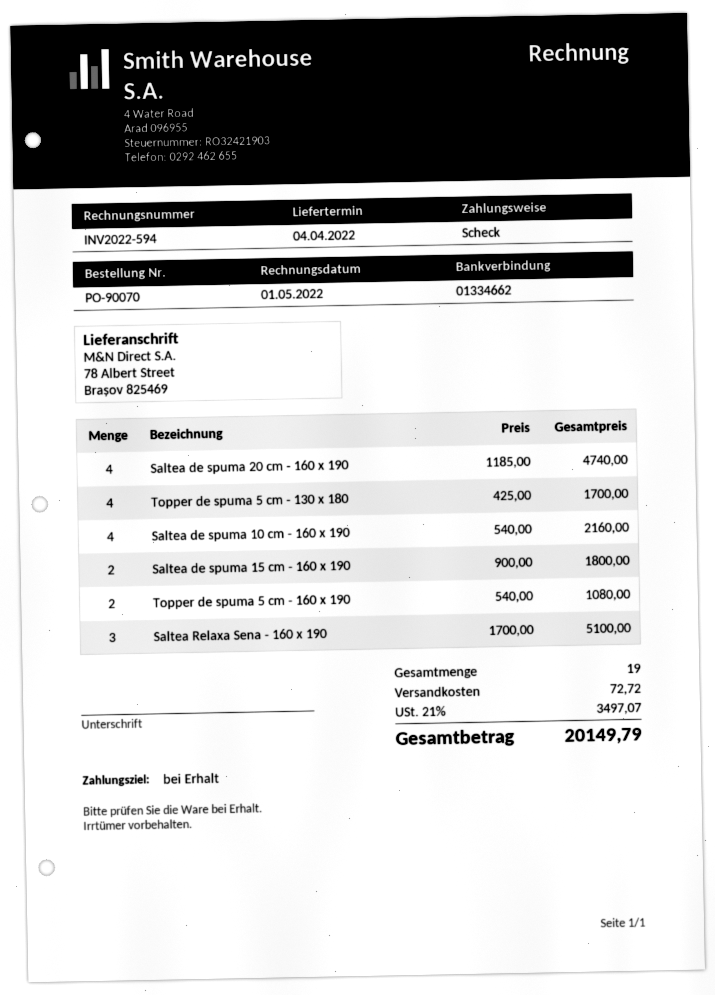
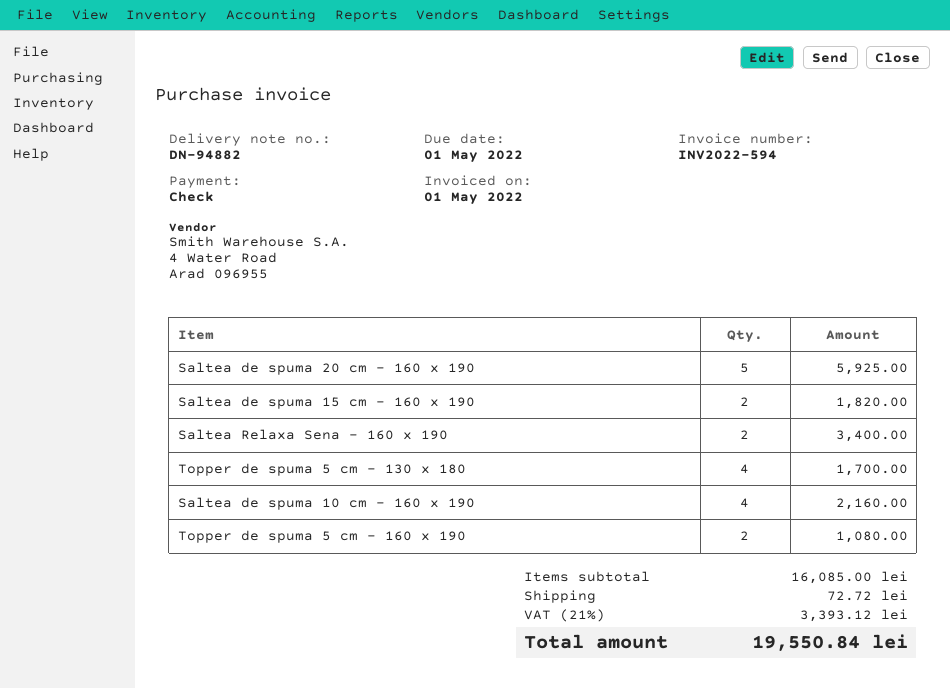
Saltea de spuma 20 cm - 160 x 190: 4 for 4740.00 -> 5 for 5925.00
Saltea de spuma 15 cm - 160 x 190: 2 for 1800.00 -> 2 for 1820.00
Saltea Relaxa Sena - 160 x 190: 3 for 5100.00 -> 2 for 3400.00
tax: 21% = 3497.07 -> 21% = 3393.12
total: 20149.79 -> 19550.84

